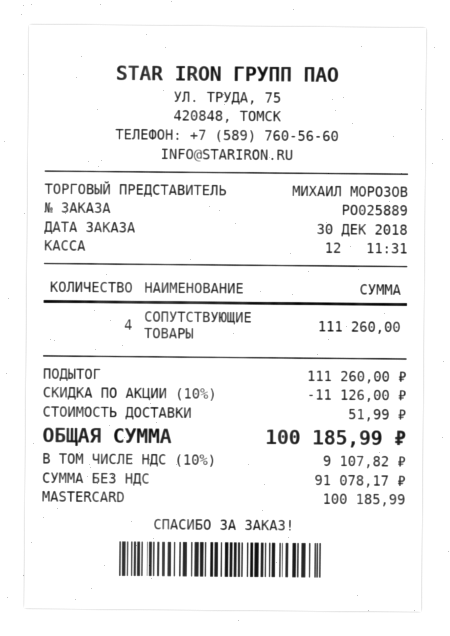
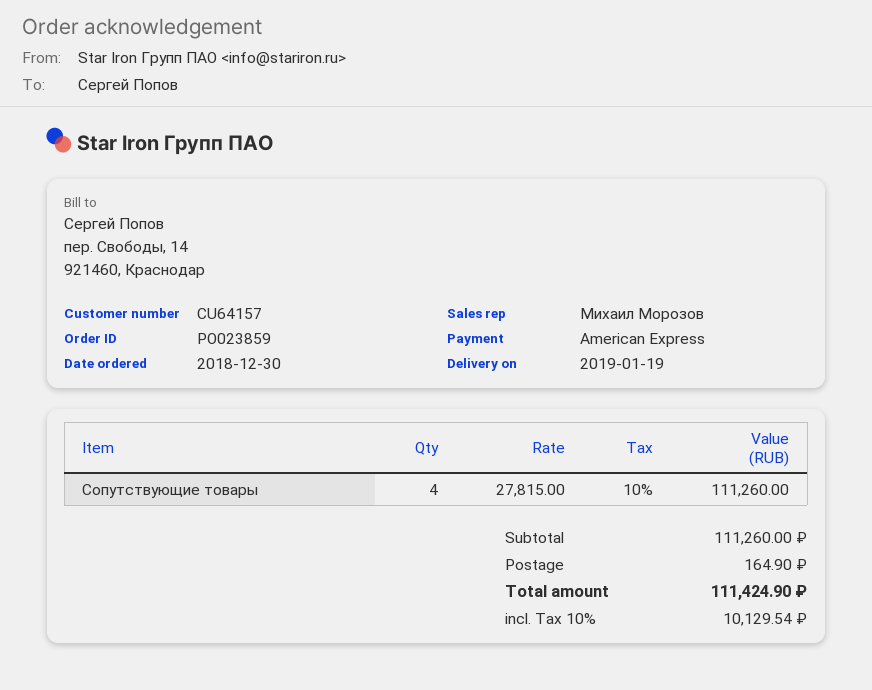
order number: PO025889 -> PO023859
payment method: Mastercard -> American Express
discount: 10% = 11126.00 -> none
shipping: 51.99 -> 164.90
tax: 10% = 9107.82 -> 10% = 10129.54
total: 100185.99 -> 111424.90

